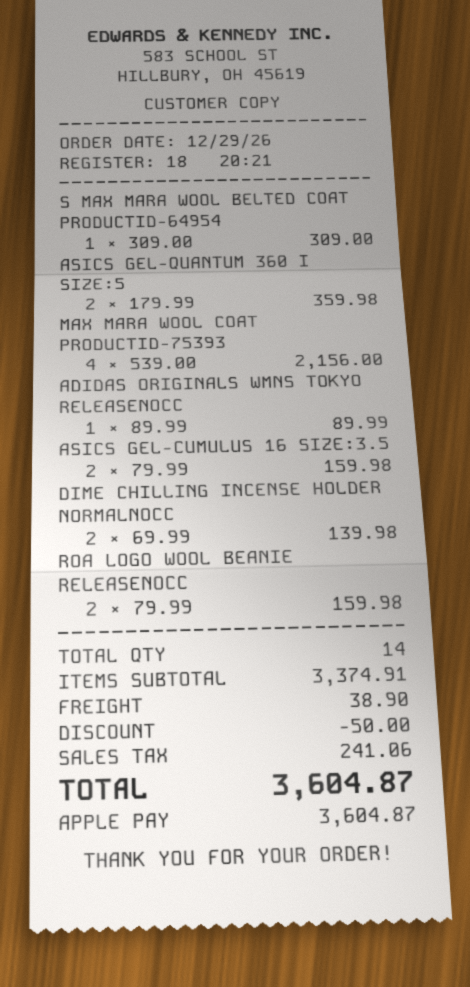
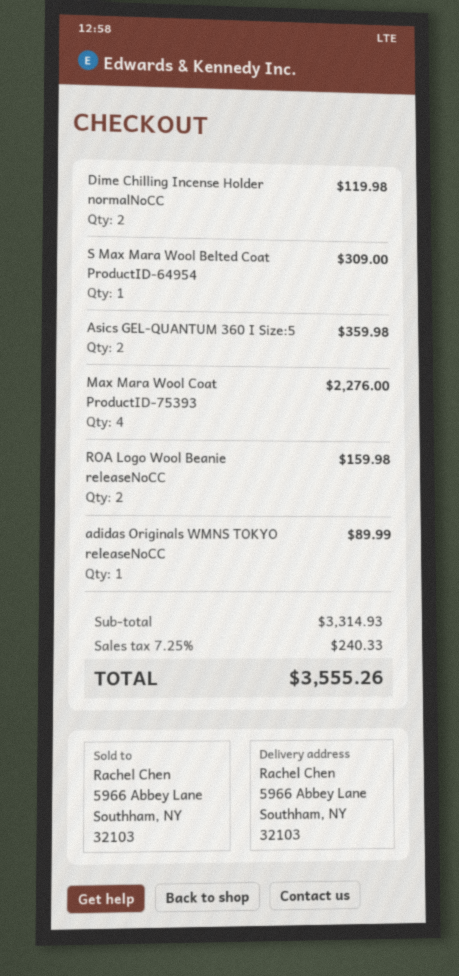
MAX MARA WOOL COAT PRODUCTID-75393: 4 for 2156.00 -> 4 for 2276.00
ASICS GEL-CUMULUS 16 SIZE:3.5: 2 for 159.98 -> none
DIME CHILLING INCENSE HOLDER NORMALNOCC: 2 for 139.98 -> 2 for 119.98
subtotal: 3374.91 -> 3314.93
discount: 50.00 -> none
shipping: 38.90 -> none
tax: 241.06 -> 240.33
total: 3604.87 -> 3555.26

